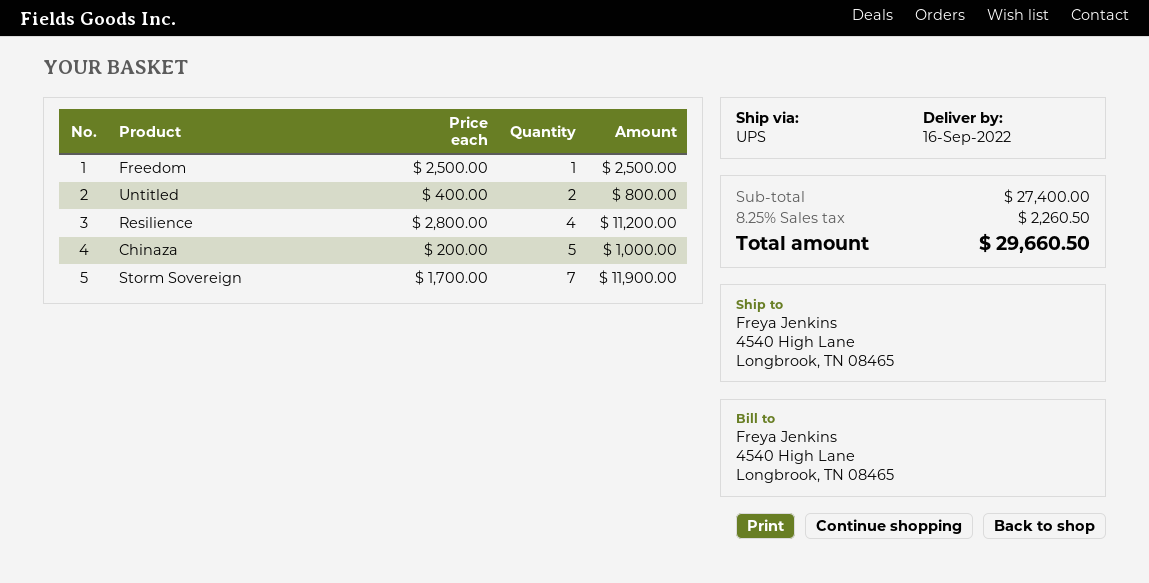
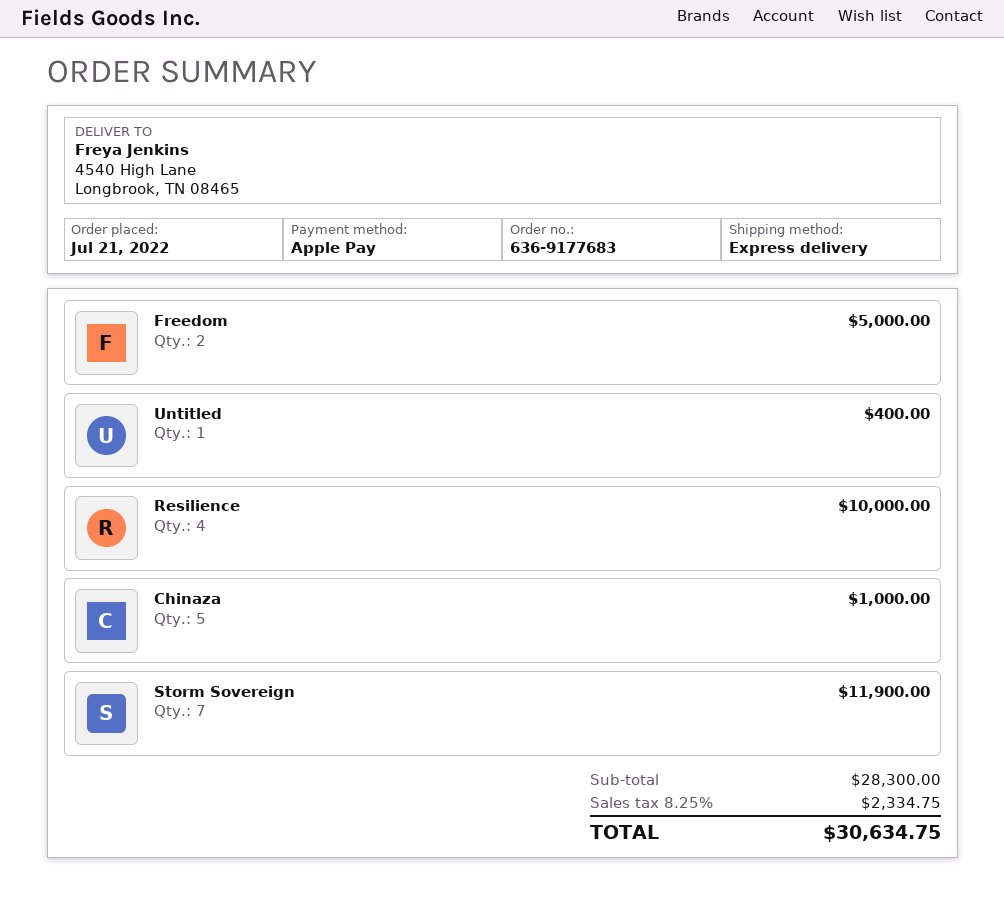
shipping method: UPS -> express
Freedom: 1 for 2500.00 -> 2 for 5000.00
Untitled: 2 for 800.00 -> 1 for 400.00
Resilience: 4 for 11200.00 -> 4 for 10000.00
subtotal: 27400.00 -> 28300.00
tax: 8.25% = 2260.50 -> 8.25% = 2334.75
total: 29660.50 -> 30634.75

